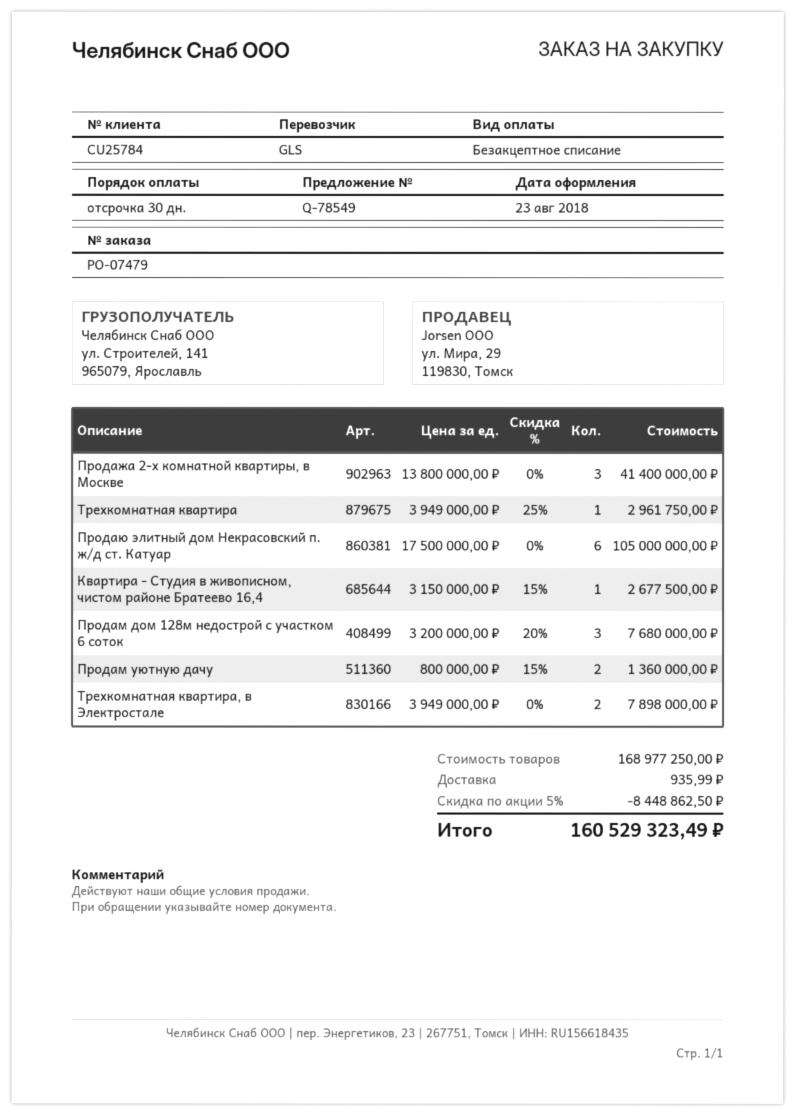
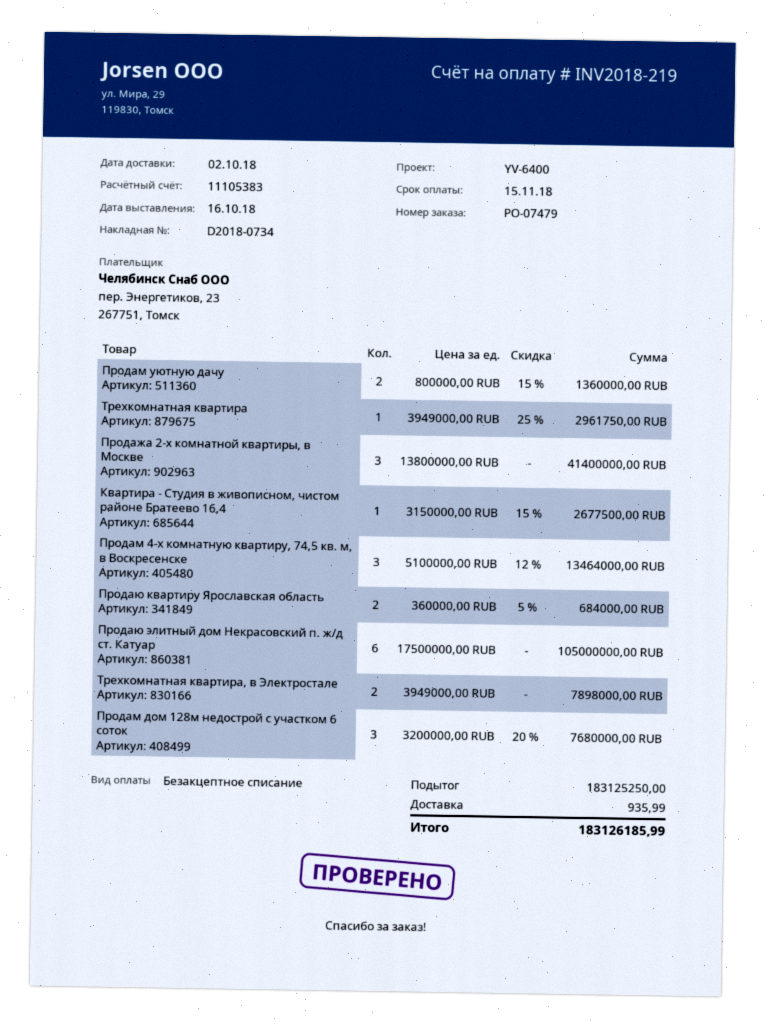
Продам 4-х комнатную квартиру, 74,5 кв. м, в Воскресенске: none -> 3 x 5100000.00 - 12% = 13464000.00
Продаю квартиру Ярославская область: none -> 2 x 360000.00 - 5% = 684000.00
subtotal: 168977250.00 -> 183125250.00
discount: 5% = 8448862.50 -> none
total: 160529323.49 -> 183126185.99

